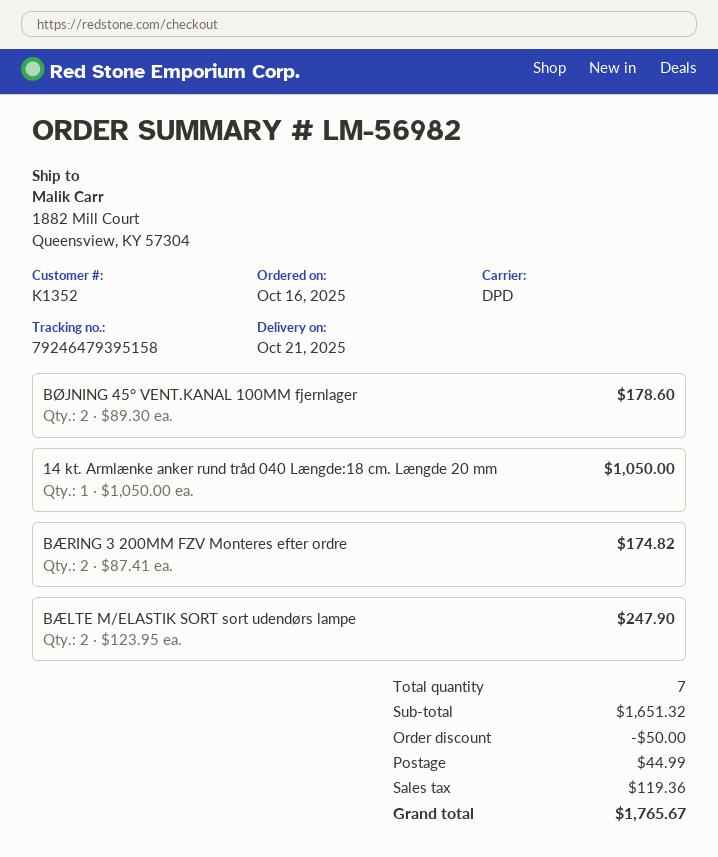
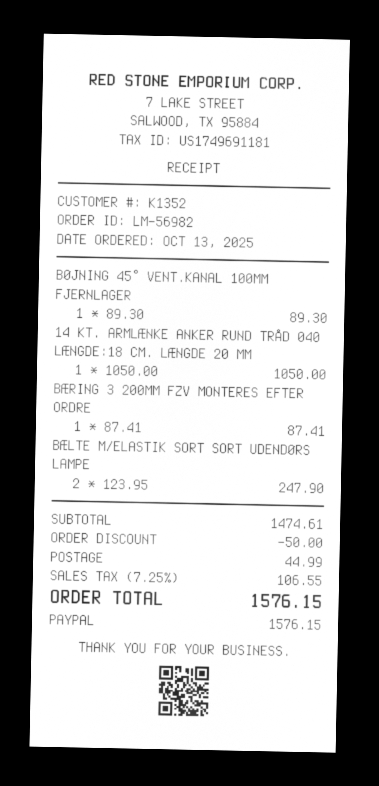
order date: 2025-10-16 -> 2025-10-13
BØJNING 45° VENT.KANAL 100MM fjernlager: 2 x 89.30 = 178.60 -> 1 x 89.30 = 89.30
BÆRING 3 200MM FZV Monteres efter ordre: 2 x 87.41 = 174.82 -> 1 x 87.41 = 87.41
subtotal: 1651.32 -> 1474.61
tax: 119.36 -> 106.55
total: 1765.67 -> 1576.15

